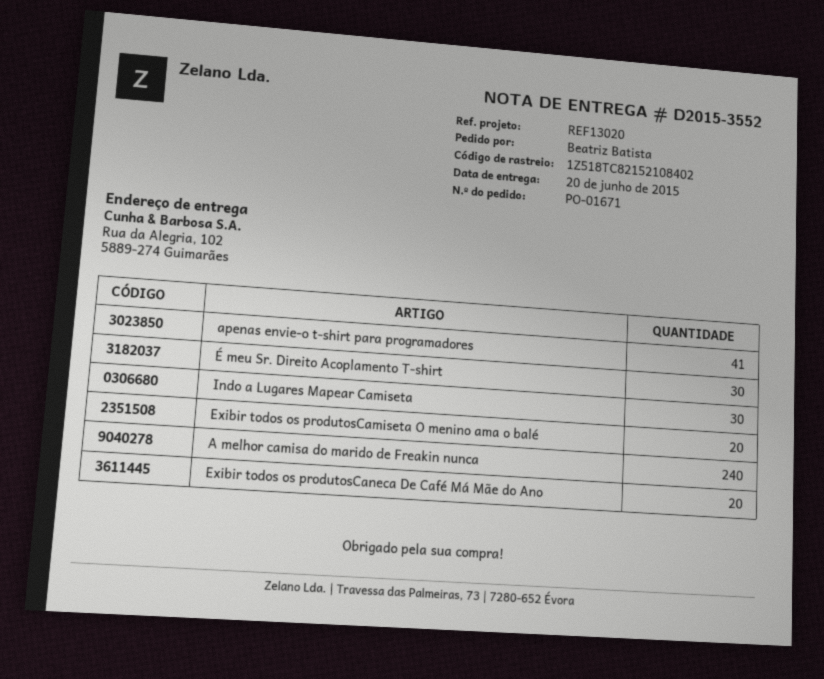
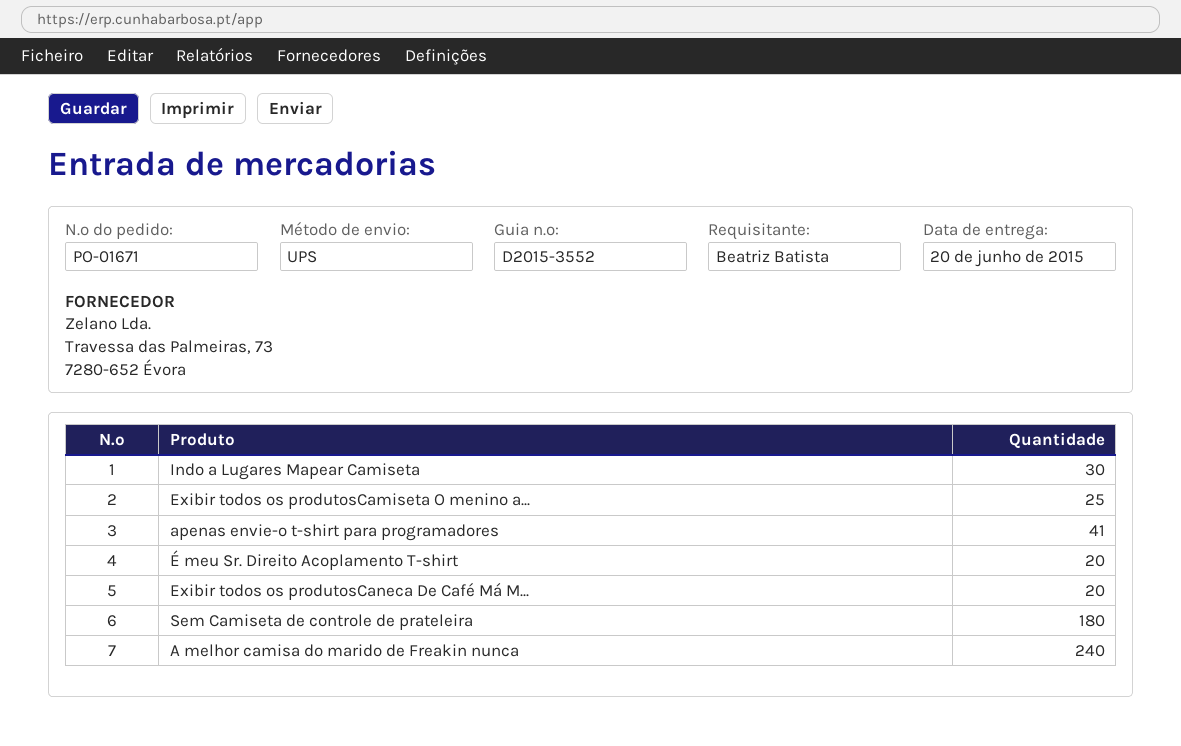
É meu Sr. Direito Acoplamento T-shirt: 30 -> 20
Exibir todos os produtosCamiseta O menino ama o balé: 20 -> 25
Sem Camiseta de controle de prateleira: none -> 180

